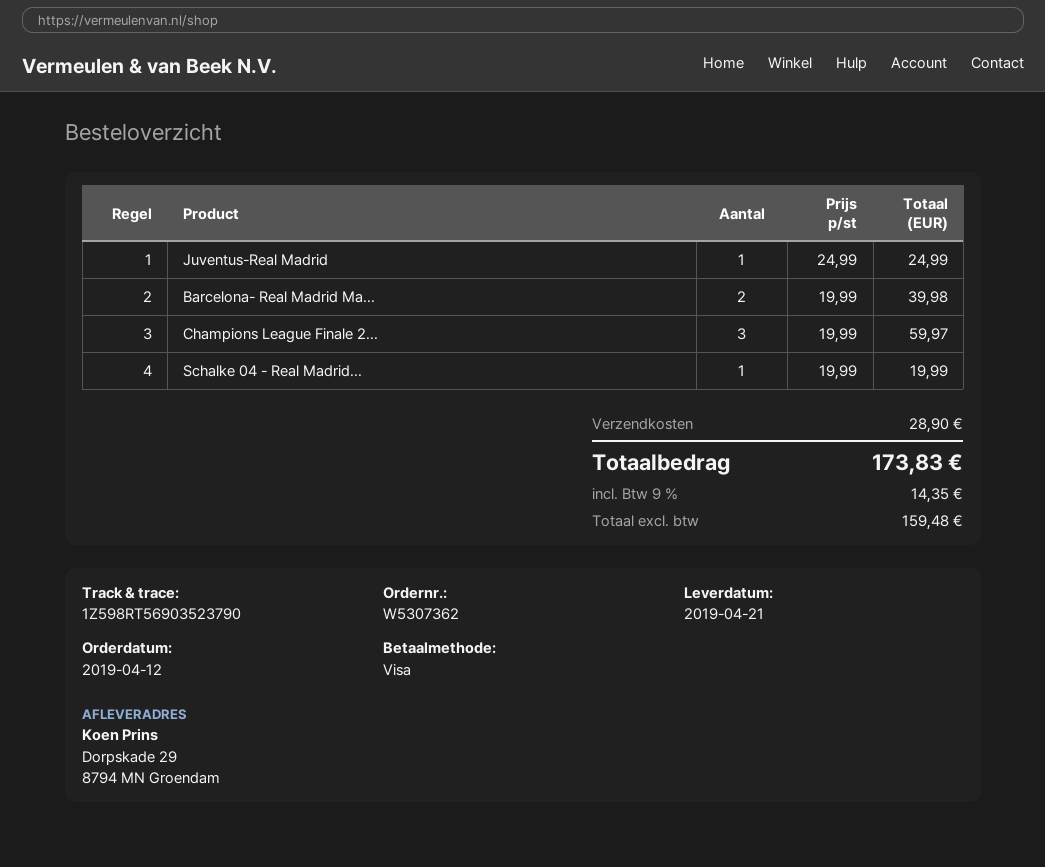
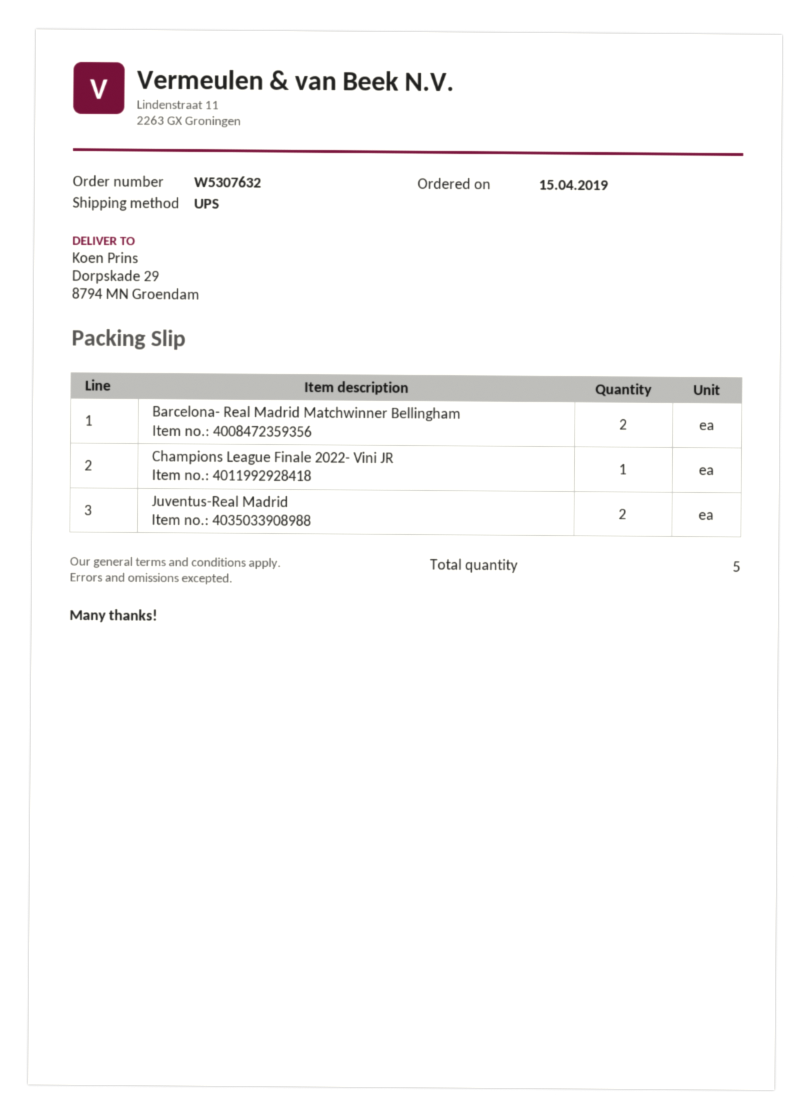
order number: W5307362 -> W5307632
order date: 2019-04-12 -> 2019-04-15
Juventus-Real Madrid: 1 -> 2
Champions League Finale 2...: 3 -> 1
Schalke 04 - Real Madrid...: 1 -> none

